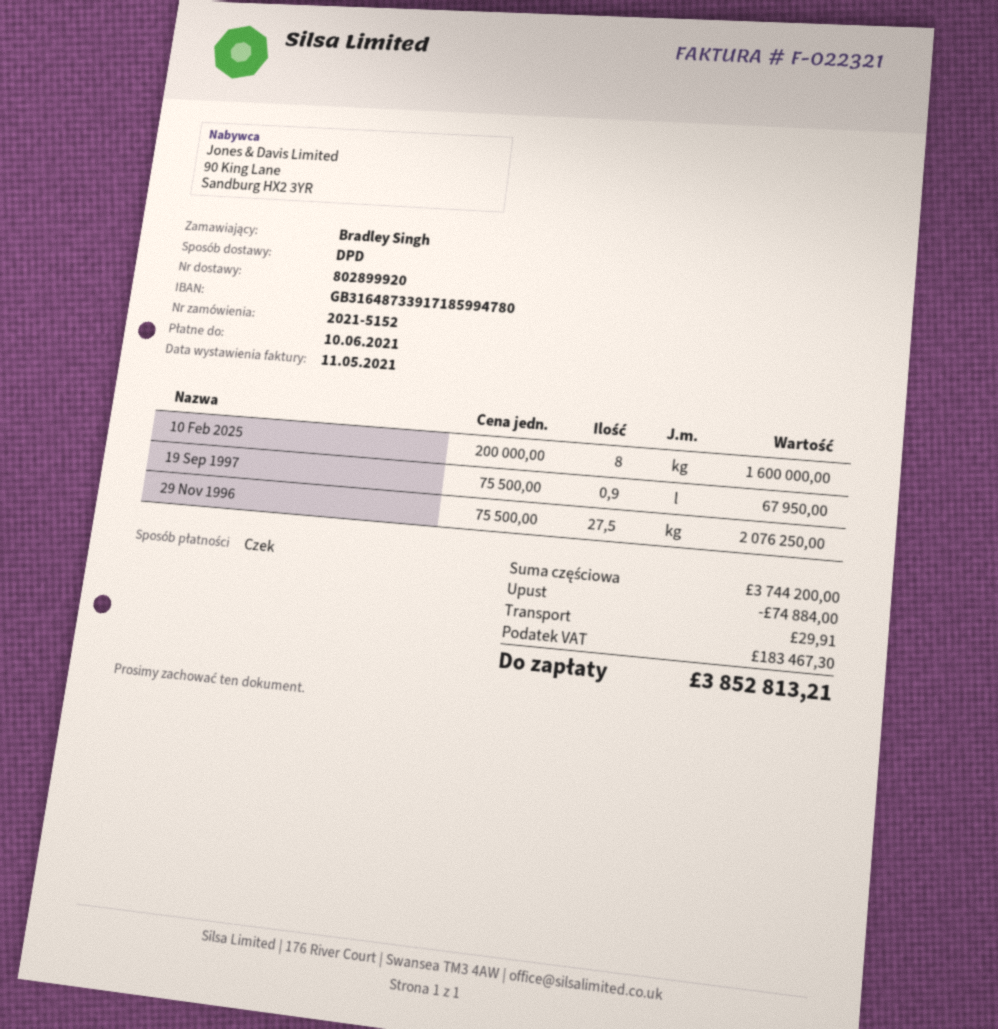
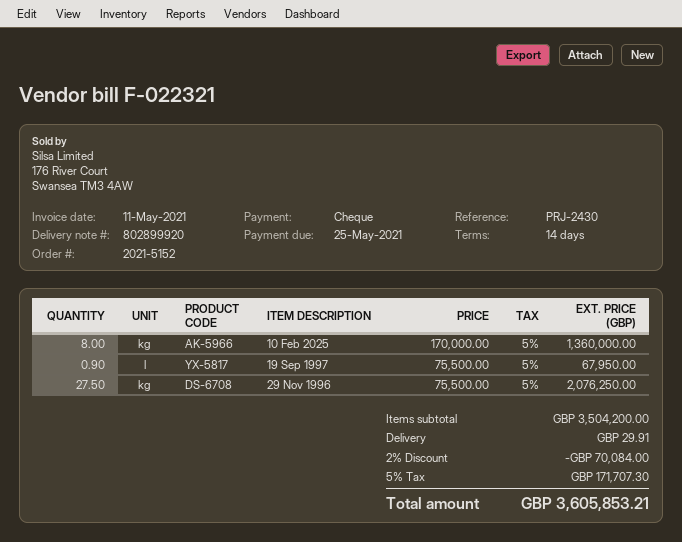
due date: 2021-06-10 -> 2021-05-25
10 Feb 2025: 8 x 200000.00 = 1600000.00 -> 8 x 170000.00 = 1360000.00
subtotal: 3744200.00 -> 3504200.00
discount: 74884.00 -> 70084.00
tax: 183467.30 -> 171707.30
total: 3852813.21 -> 3605853.21

